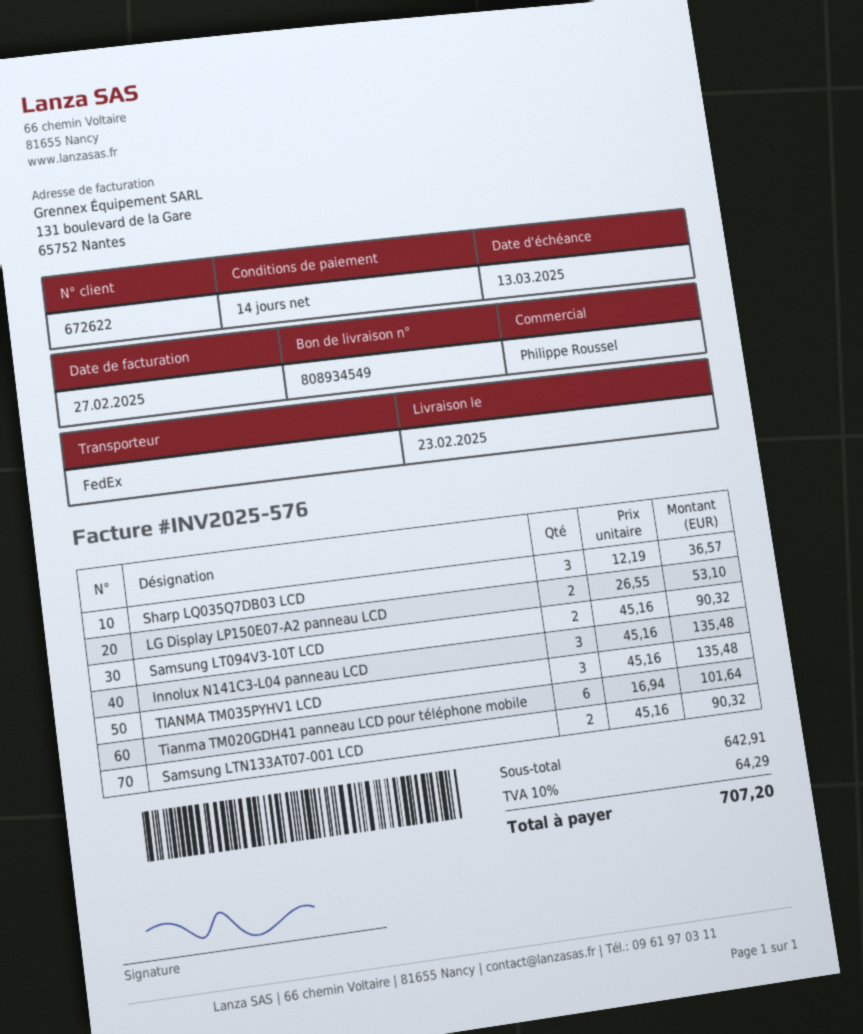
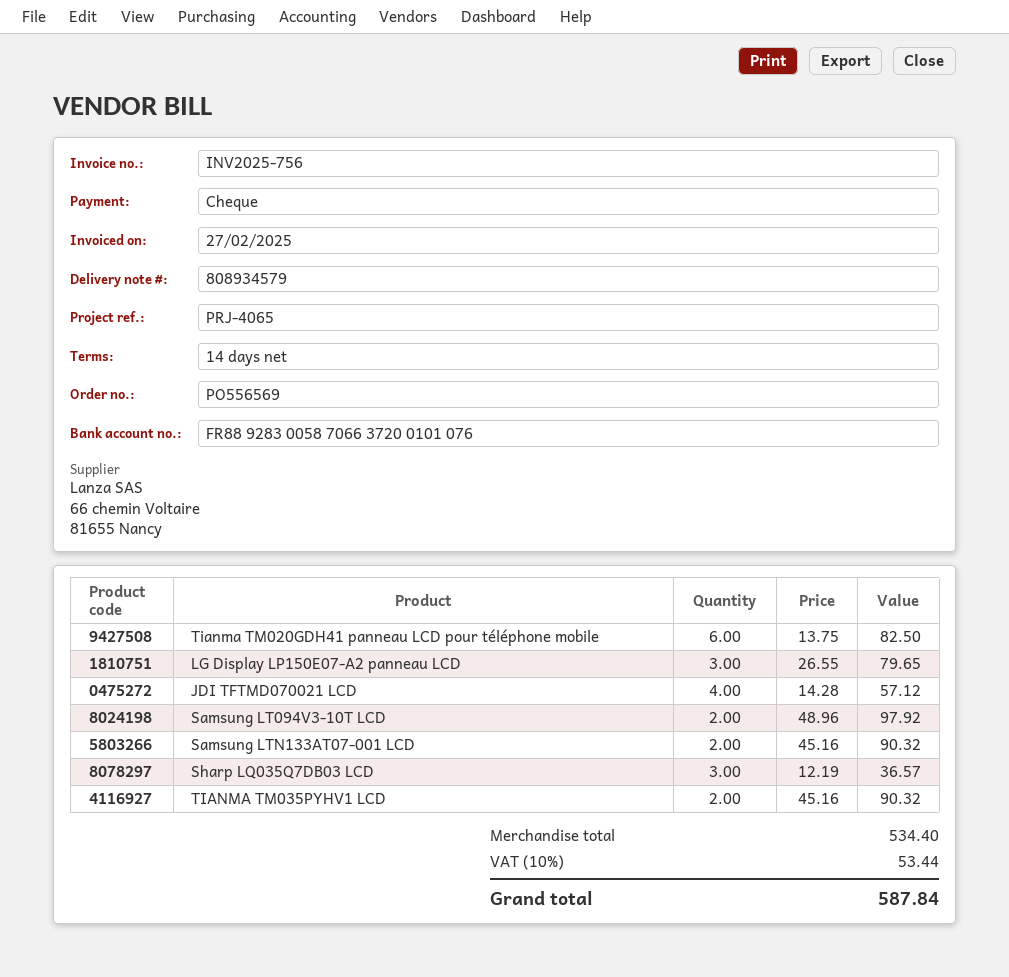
delivery note number: 808934549 -> 808934579
invoice number: INV2025-576 -> INV2025-756
LG Display LP150E07-A2 panneau LCD: 2 x 26.55 = 53.10 -> 3 x 26.55 = 79.65
Samsung LT094V3-10T LCD: 2 x 45.16 = 90.32 -> 2 x 48.96 = 97.92
Innolux N141C3-L04 panneau LCD: 3 x 45.16 = 135.48 -> none
TIANMA TM035PYHV1 LCD: 3 x 45.16 = 135.48 -> 2 x 45.16 = 90.32
Tianma TM020GDH41 panneau LCD pour téléphone mobile: 6 x 16.94 = 101.64 -> 6 x 13.75 = 82.50
JDI TFTMD070021 LCD: none -> 4 x 14.28 = 57.12
subtotal: 642.91 -> 534.40
tax: 10% = 64.29 -> 10% = 53.44
total: 707.20 -> 587.84

